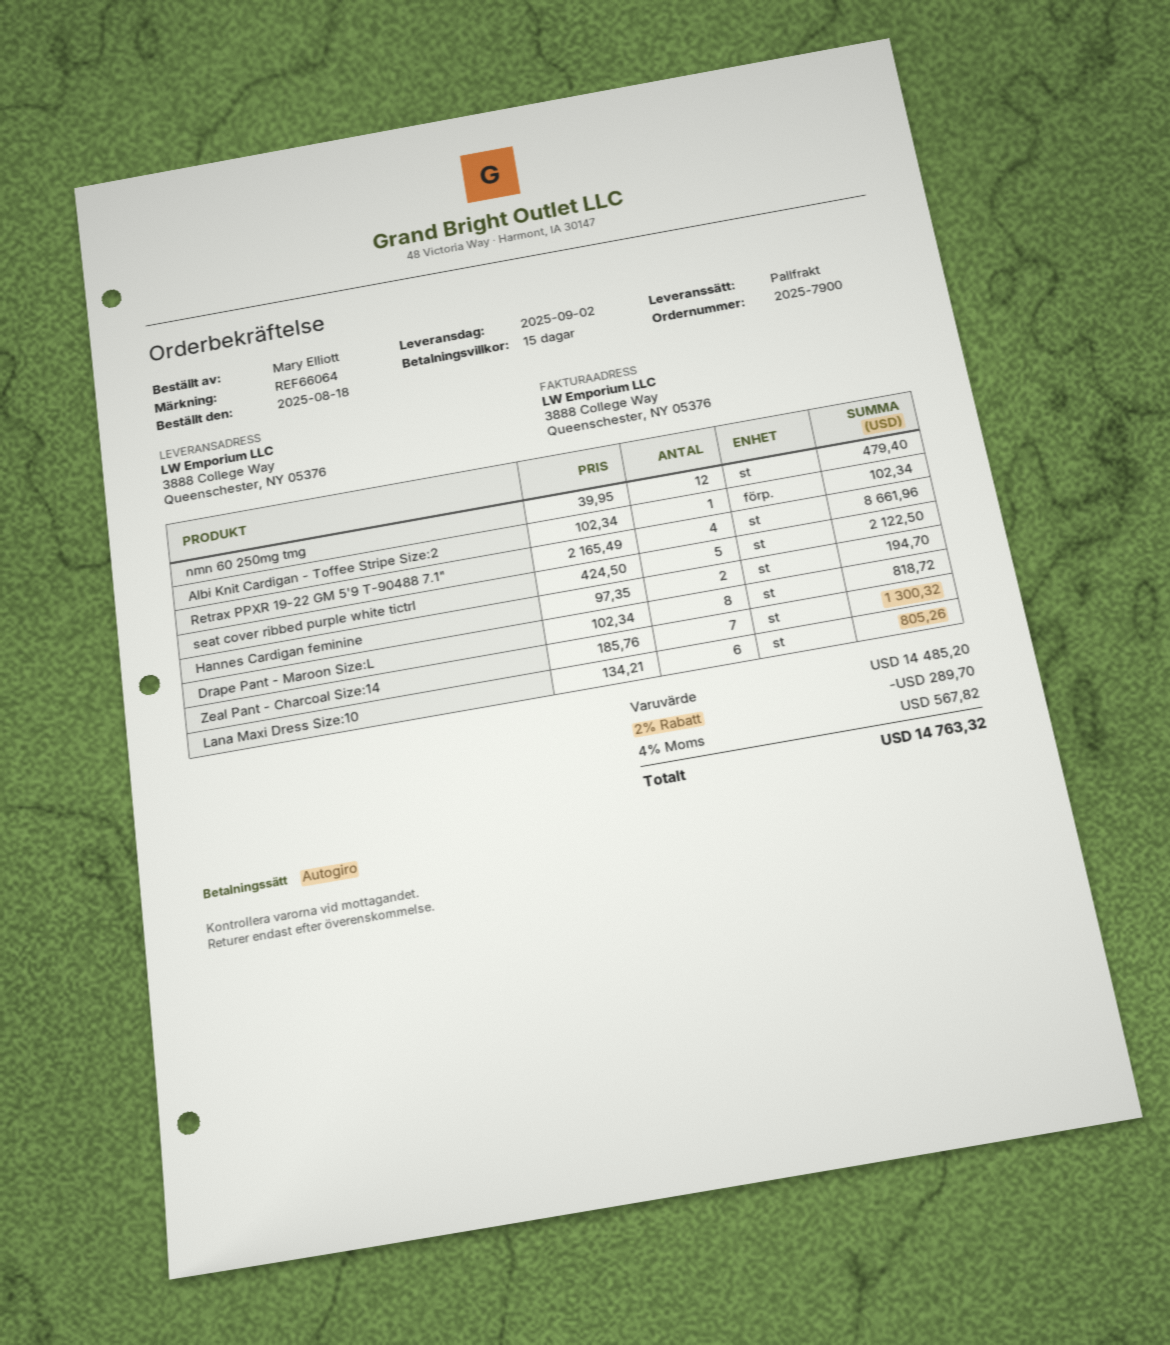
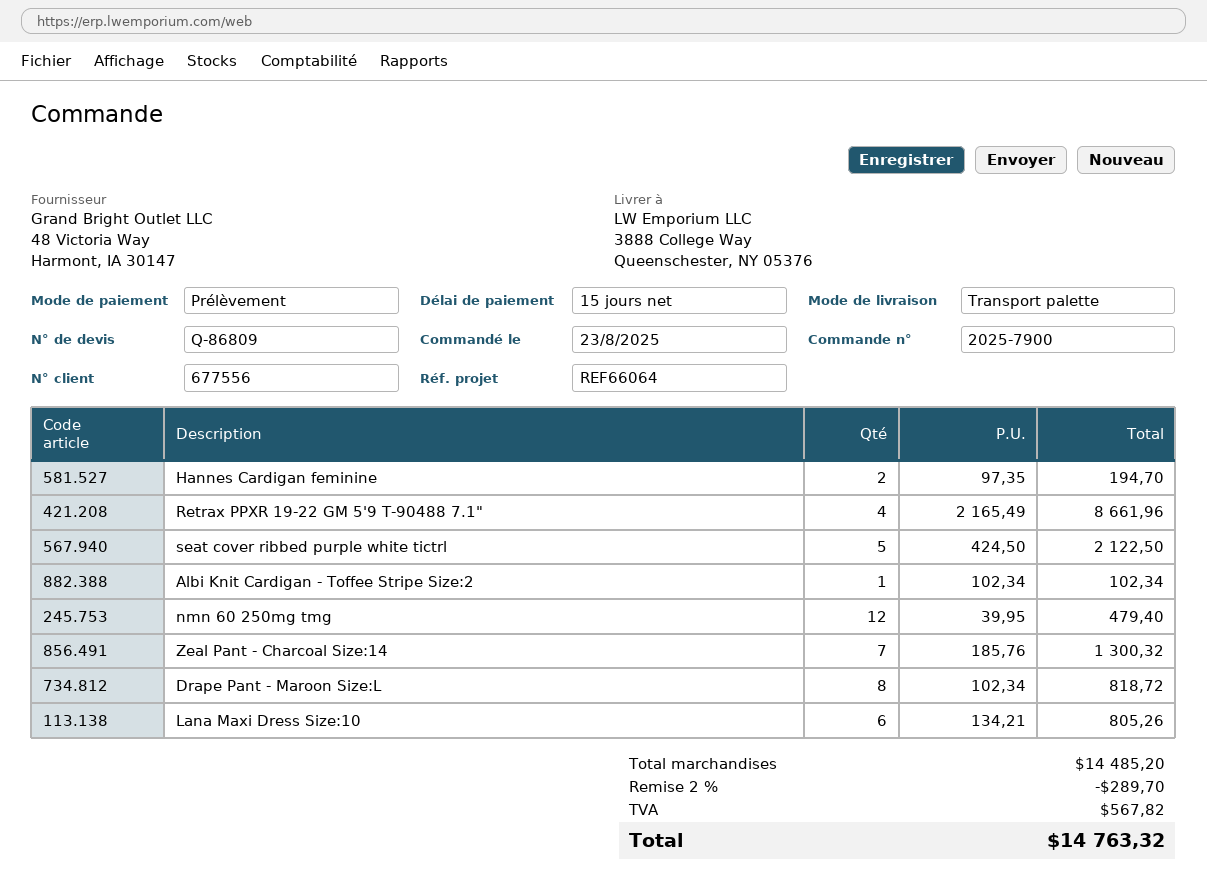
order date: 2025-08-18 -> 2025-08-23

